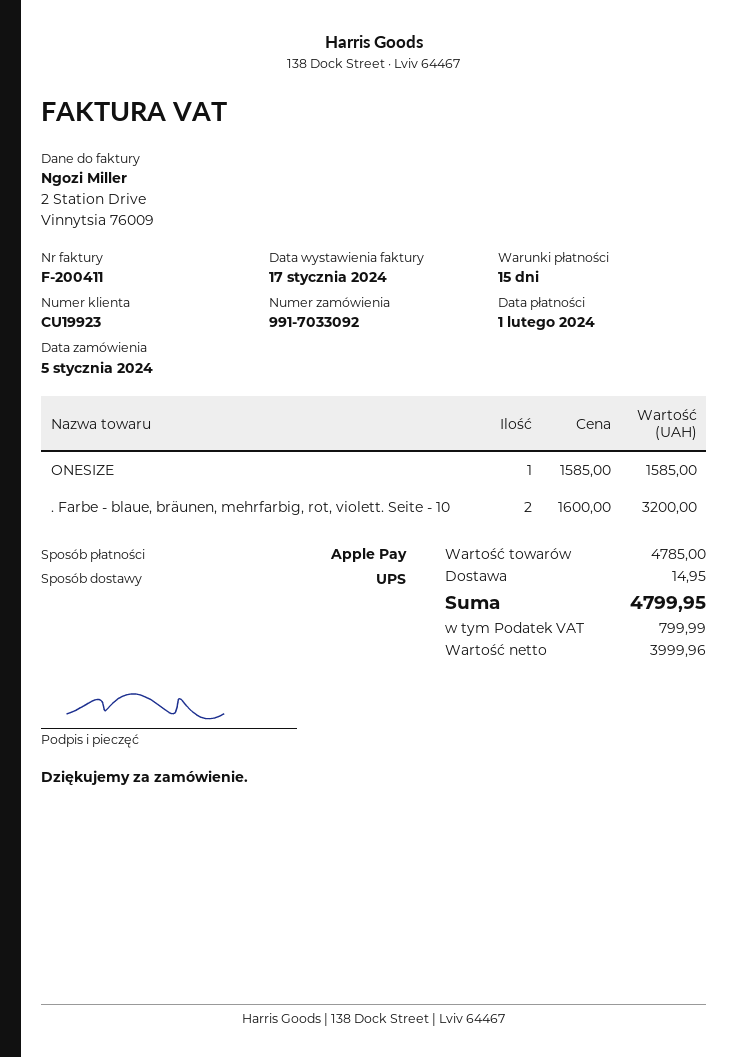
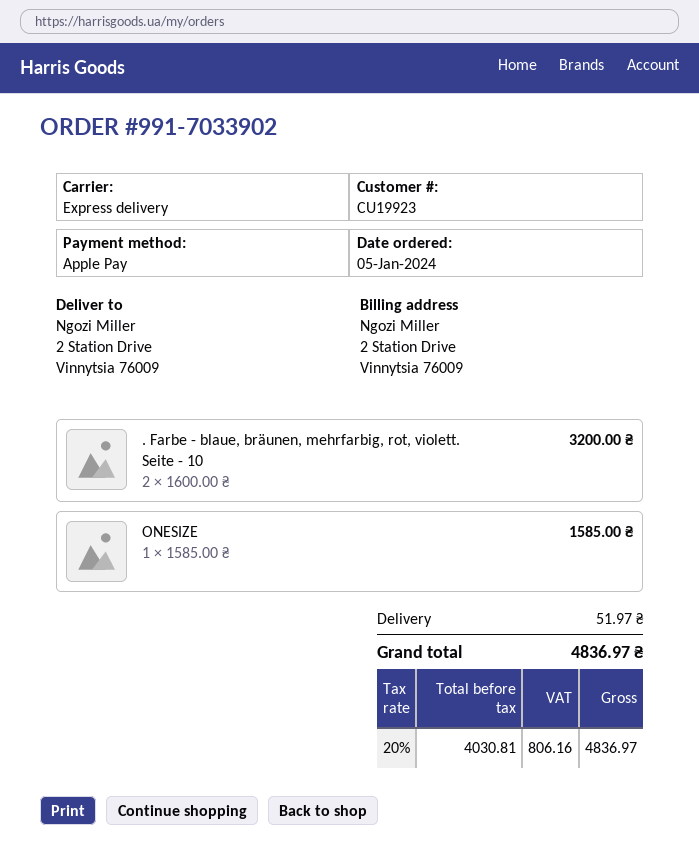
order number: 991-7033092 -> 991-7033902
shipping method: UPS -> express
shipping: 14.95 -> 51.97
net: 3999.96 -> 4030.81
tax: 799.99 -> 806.16
total: 4799.95 -> 4836.97

